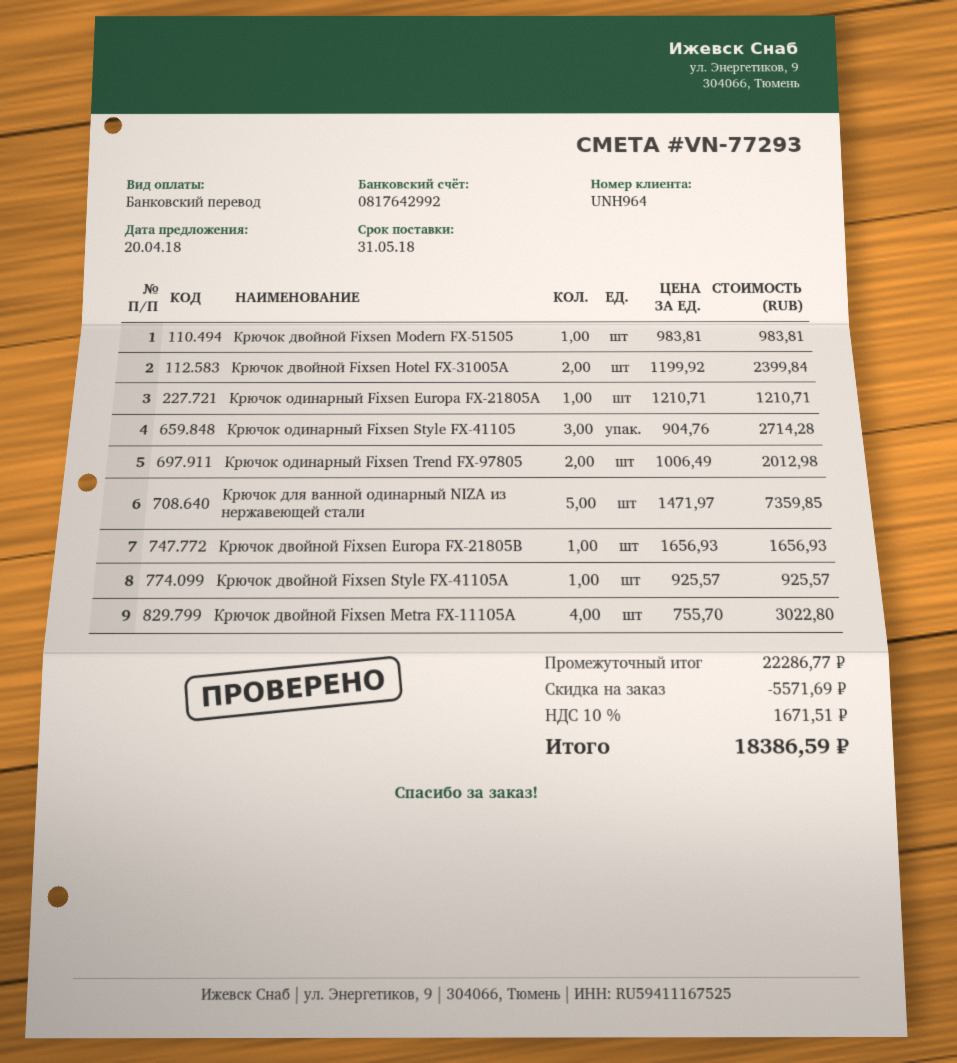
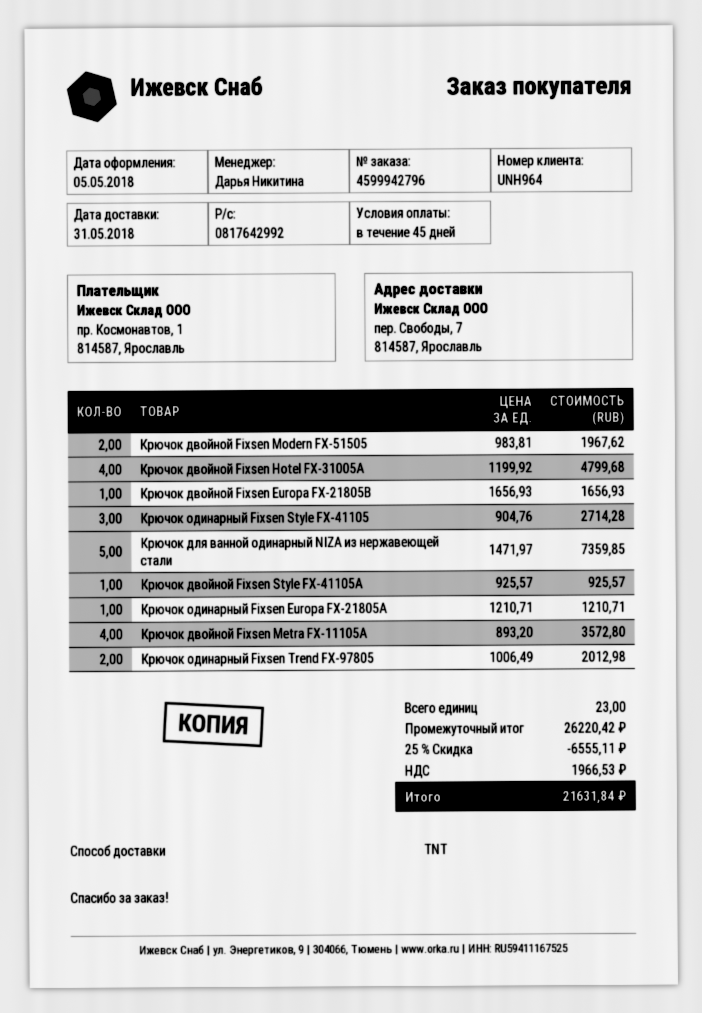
Крючок двойной Fixsen Modern FX-51505: 1 x 983.81 = 983.81 -> 2 x 983.81 = 1967.62
Крючок двойной Fixsen Hotel FX-31005A: 2 x 1199.92 = 2399.84 -> 4 x 1199.92 = 4799.68
Крючок двойной Fixsen Metra FX-11105А: 4 x 755.70 = 3022.80 -> 4 x 893.20 = 3572.80
subtotal: 22286.77 -> 26220.42
discount: 5571.69 -> 6555.11
tax: 1671.51 -> 1966.53
total: 18386.59 -> 21631.84

